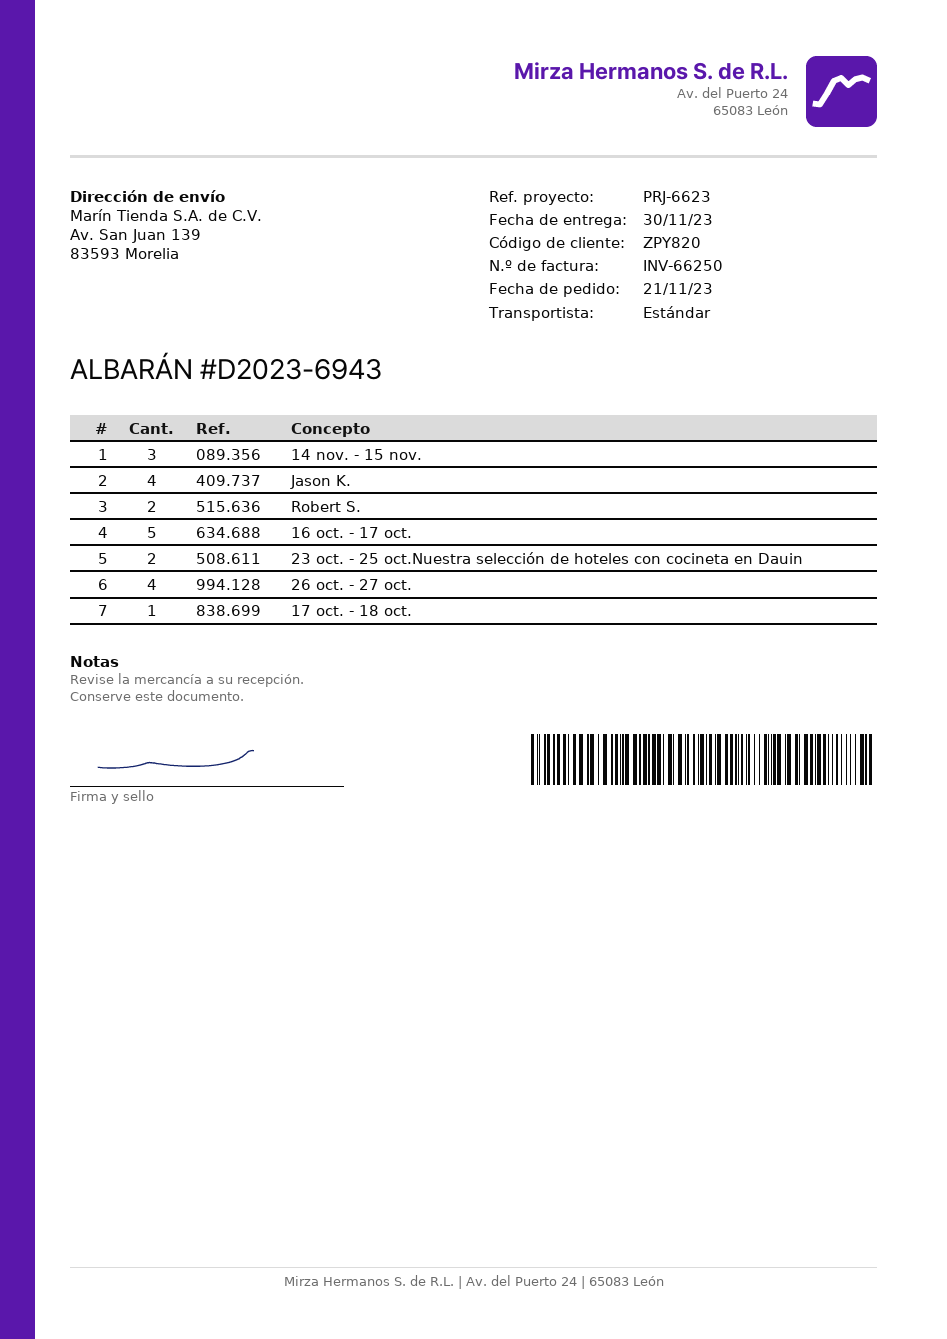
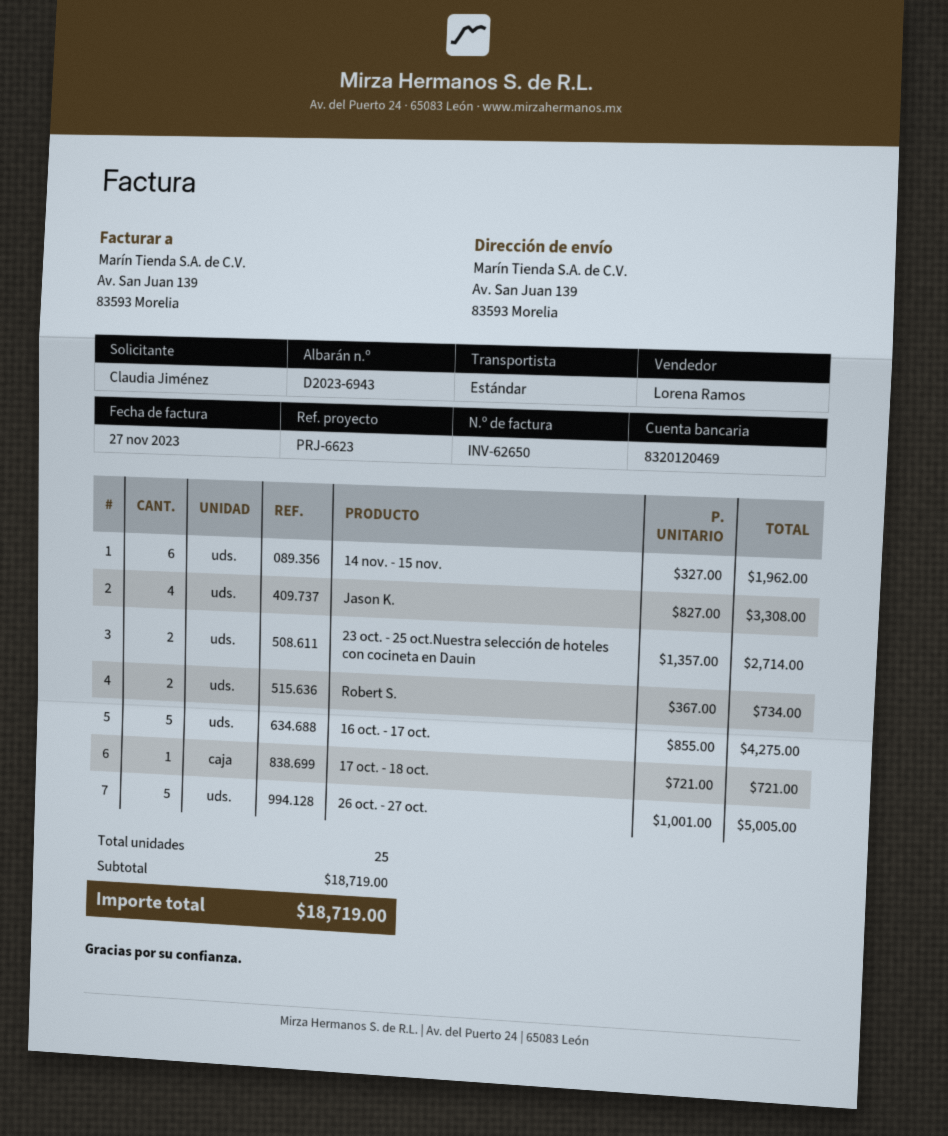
invoice number: INV-66250 -> INV-62650
14 nov. - 15 nov.: 3 -> 6
26 oct. - 27 oct.: 4 -> 5

